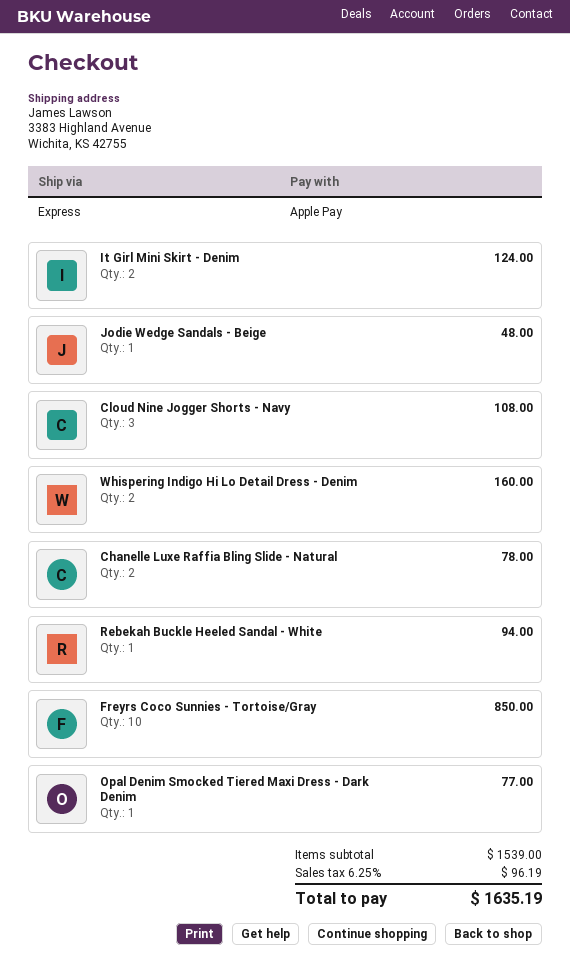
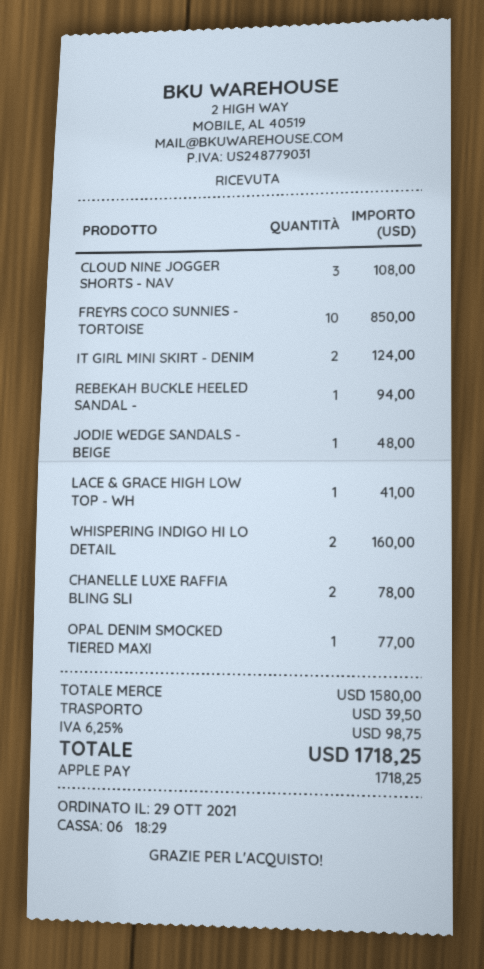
LACE & GRACE HIGH LOW TOP - WH: none -> 1 for 41.00
subtotal: 1539.00 -> 1580.00
shipping: none -> 39.50
tax: 6.25% = 96.19 -> 6.25% = 98.75
total: 1635.19 -> 1718.25

